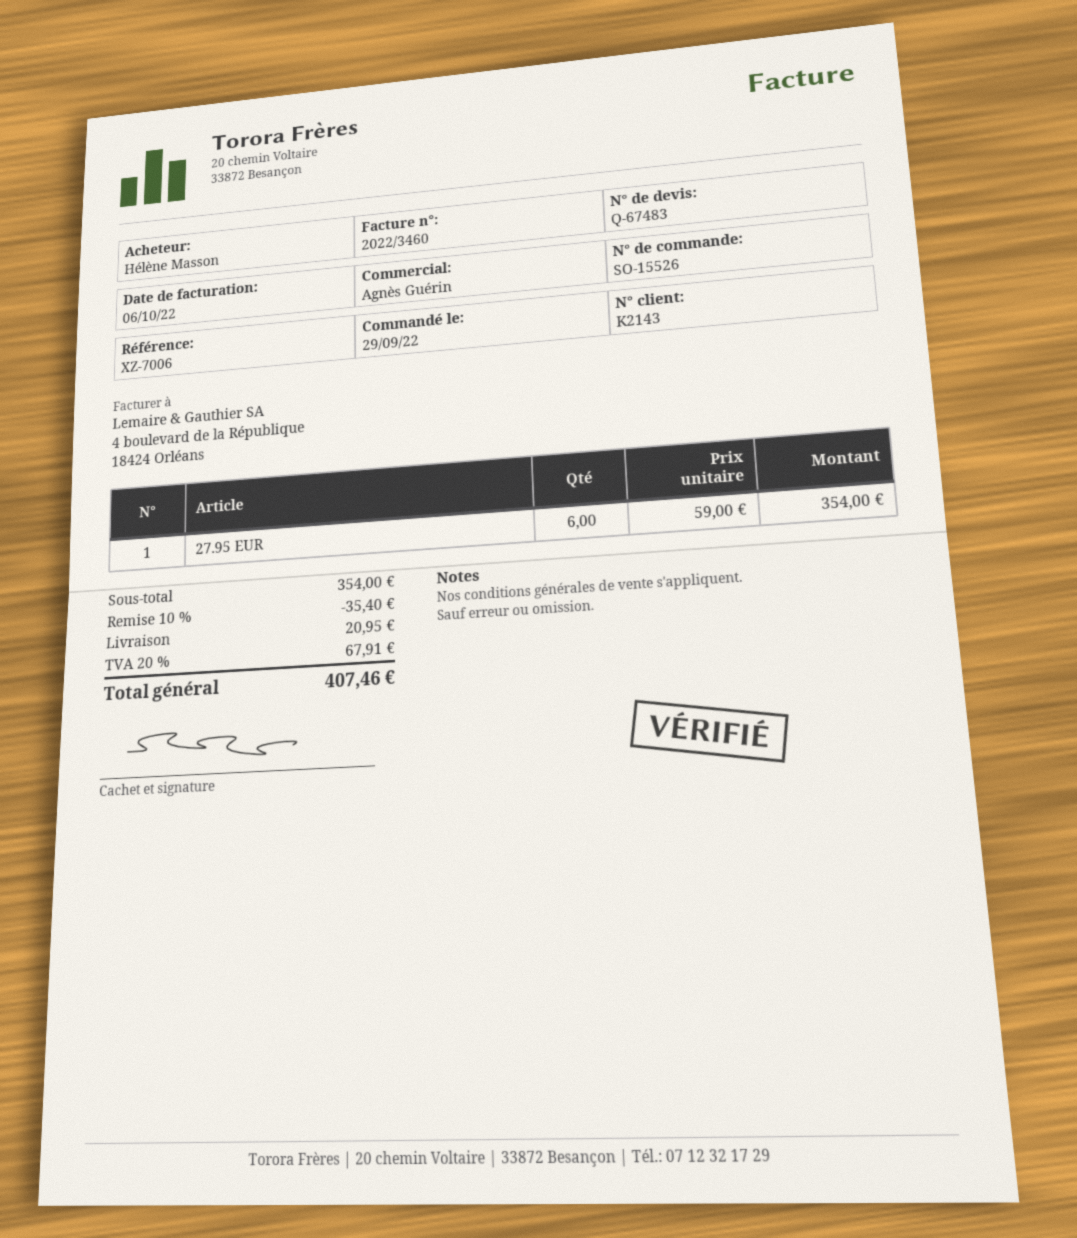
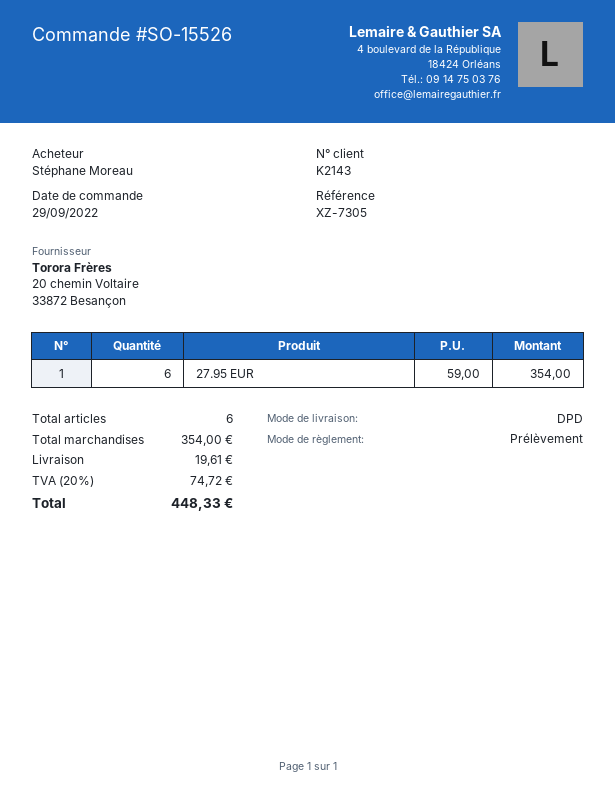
reference: XZ-7006 -> XZ-7305
ordered by: Hélène Masson -> Stéphane Moreau
discount: 10% = 35.40 -> none
shipping: 20.95 -> 19.61
tax: 20% = 67.91 -> 20% = 74.72
total: 407.46 -> 448.33

